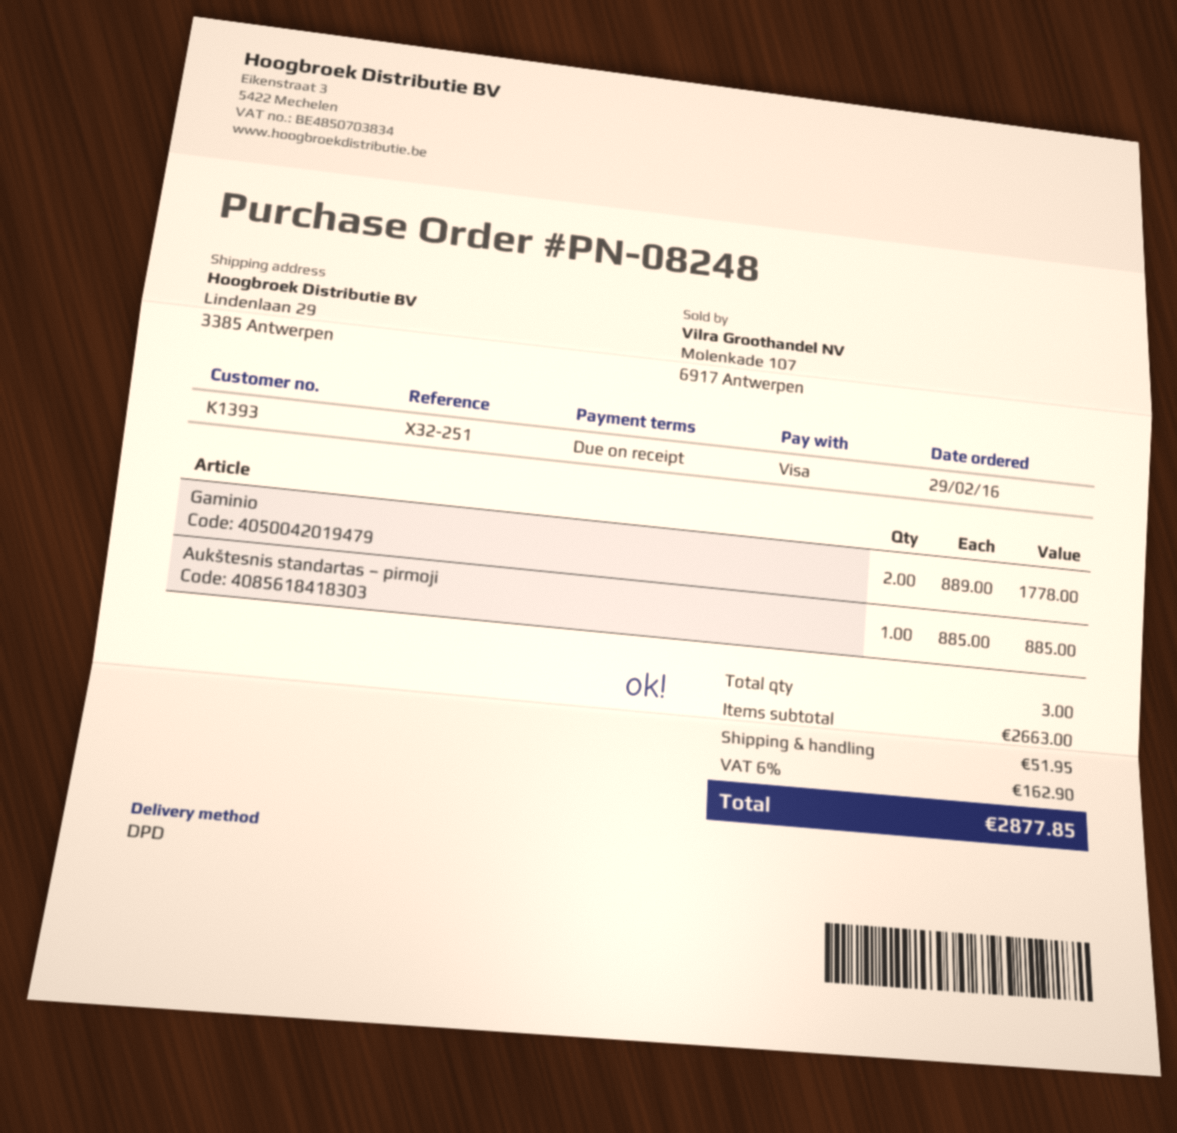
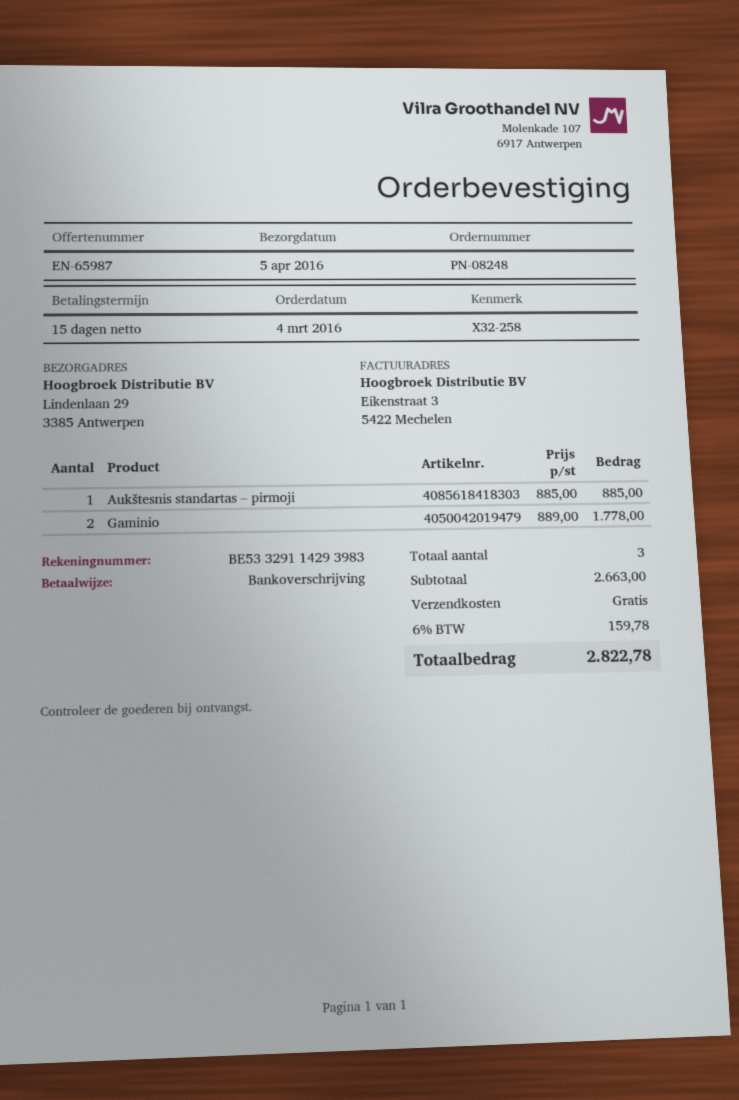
order date: 2016-02-29 -> 2016-03-04
payment terms: on receipt -> 15 days
reference: X32-251 -> X32-258
payment method: Visa -> bank transfer
shipping: 51.95 -> 0.00
tax: 6% = 162.90 -> 6% = 159.78
total: 2877.85 -> 2822.78

